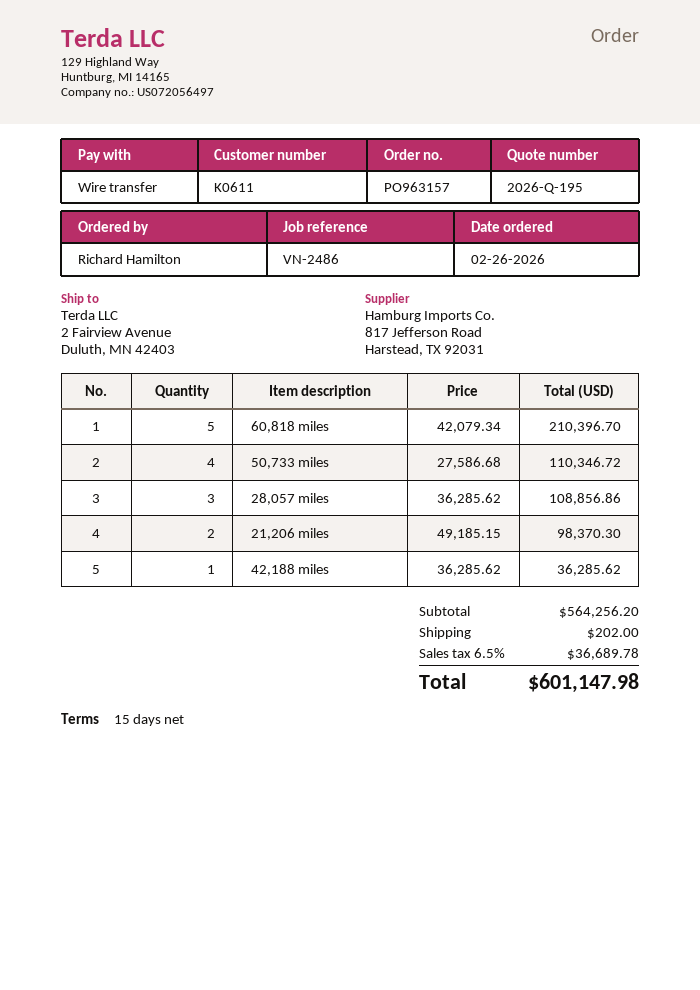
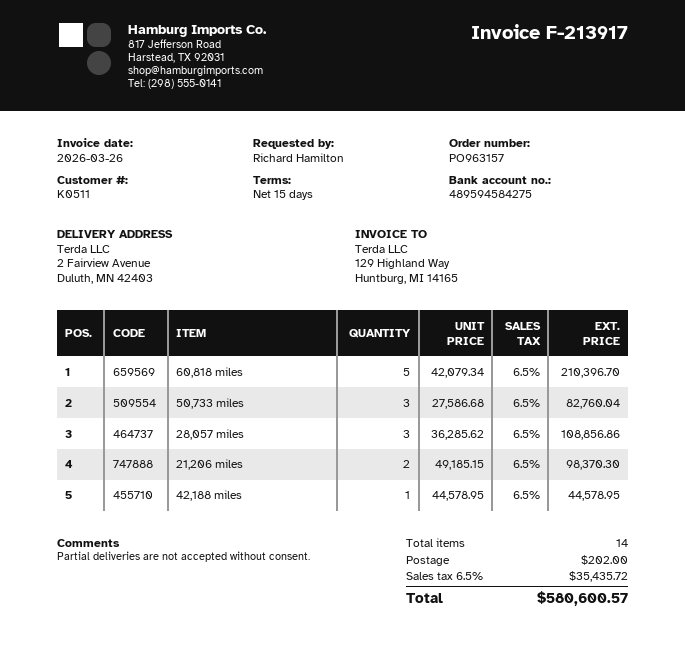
customer number: K0611 -> K0511
50,733 miles: 4 x 27586.68 = 110346.72 -> 3 x 27586.68 = 82760.04
42,188 miles: 1 x 36285.62 = 36285.62 -> 1 x 44578.95 = 44578.95
tax: 6.5% = 36689.78 -> 6.5% = 35435.72
total: 601147.98 -> 580600.57

